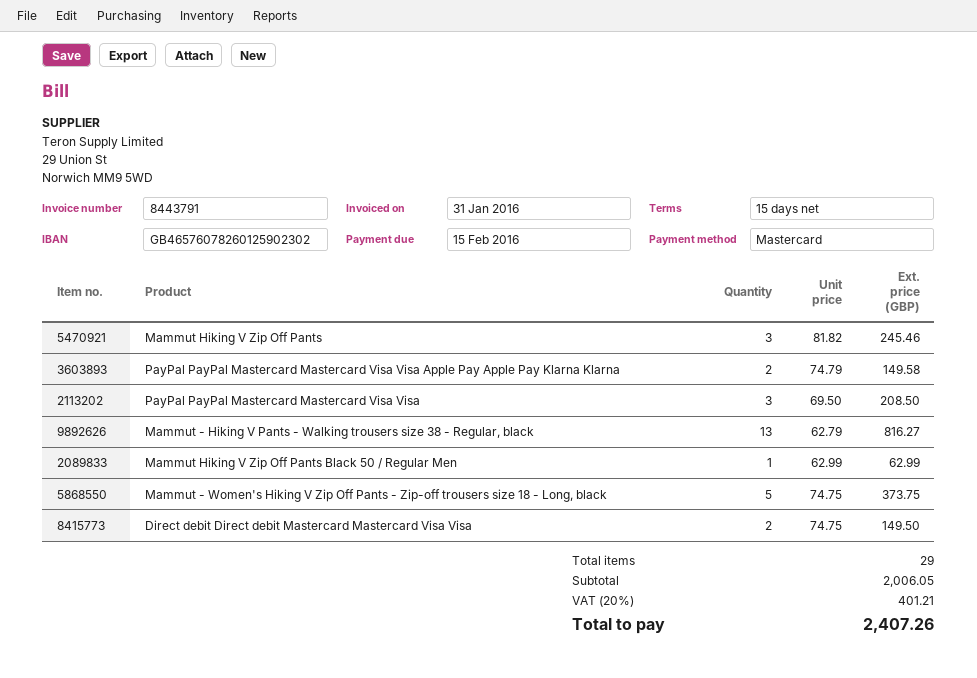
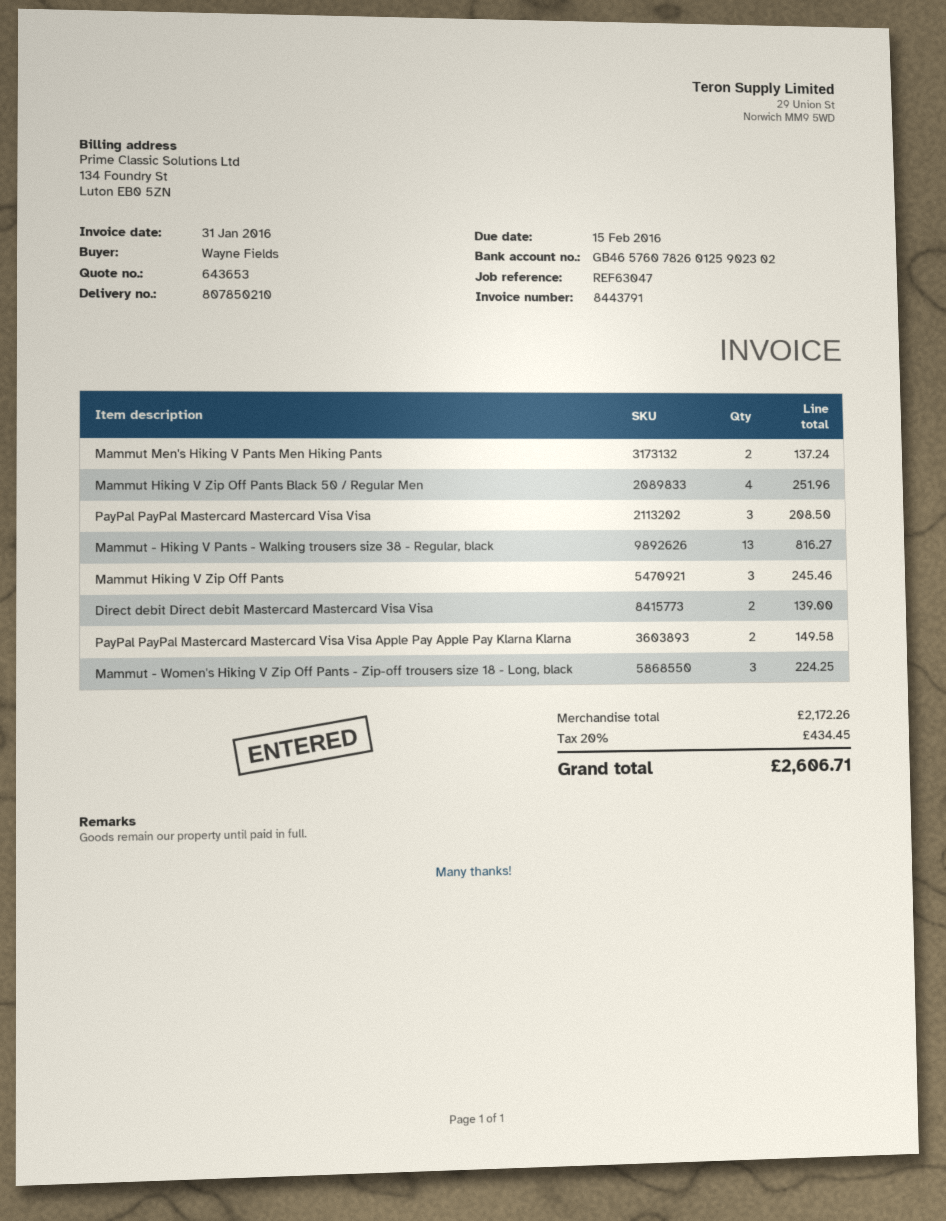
Mammut Hiking V Zip Off Pants Black 50 / Regular Men: 1 for 62.99 -> 4 for 251.96
Mammut - Women's Hiking V Zip Off Pants - Zip-off trousers size 18 - Long, black: 5 for 373.75 -> 3 for 224.25
Direct debit Direct debit Mastercard Mastercard Visa Visa: 2 for 149.50 -> 2 for 139.00
Mammut Men's Hiking V Pants Men Hiking Pants: none -> 2 for 137.24
subtotal: 2006.05 -> 2172.26
tax: 20% = 401.21 -> 20% = 434.45
total: 2407.26 -> 2606.71

